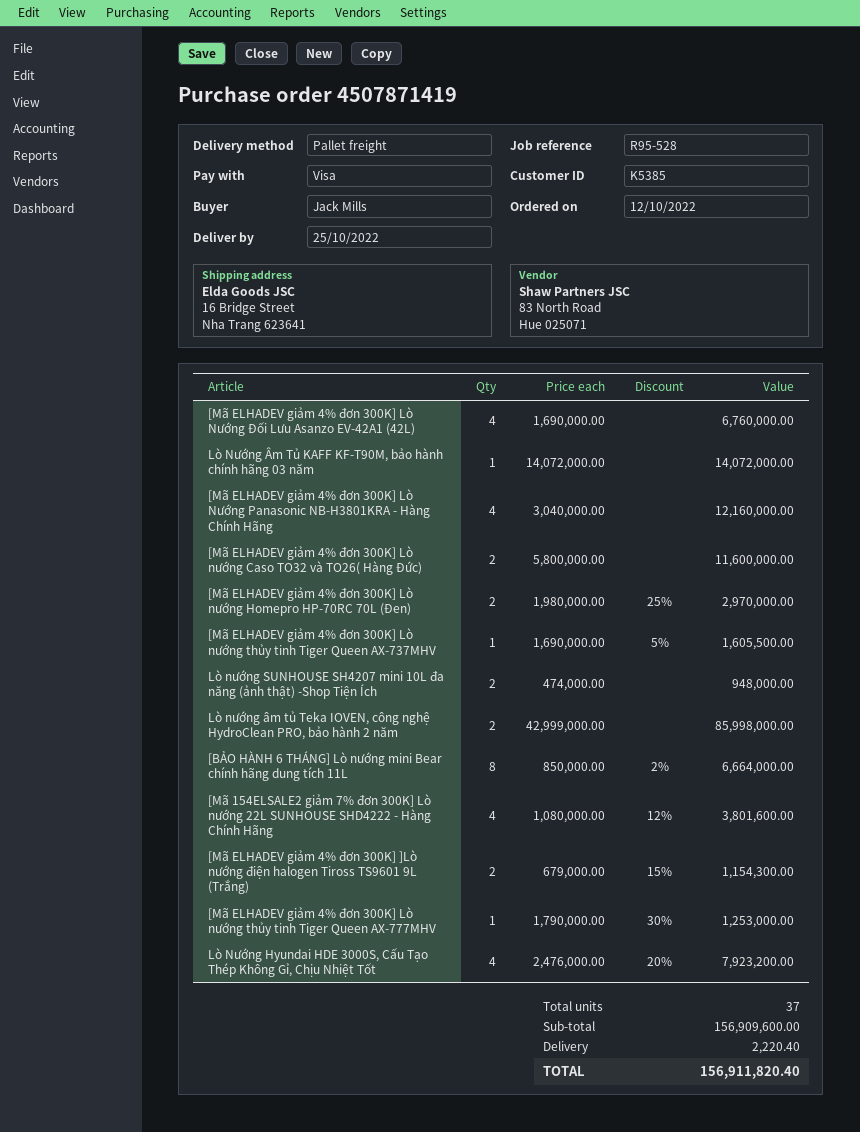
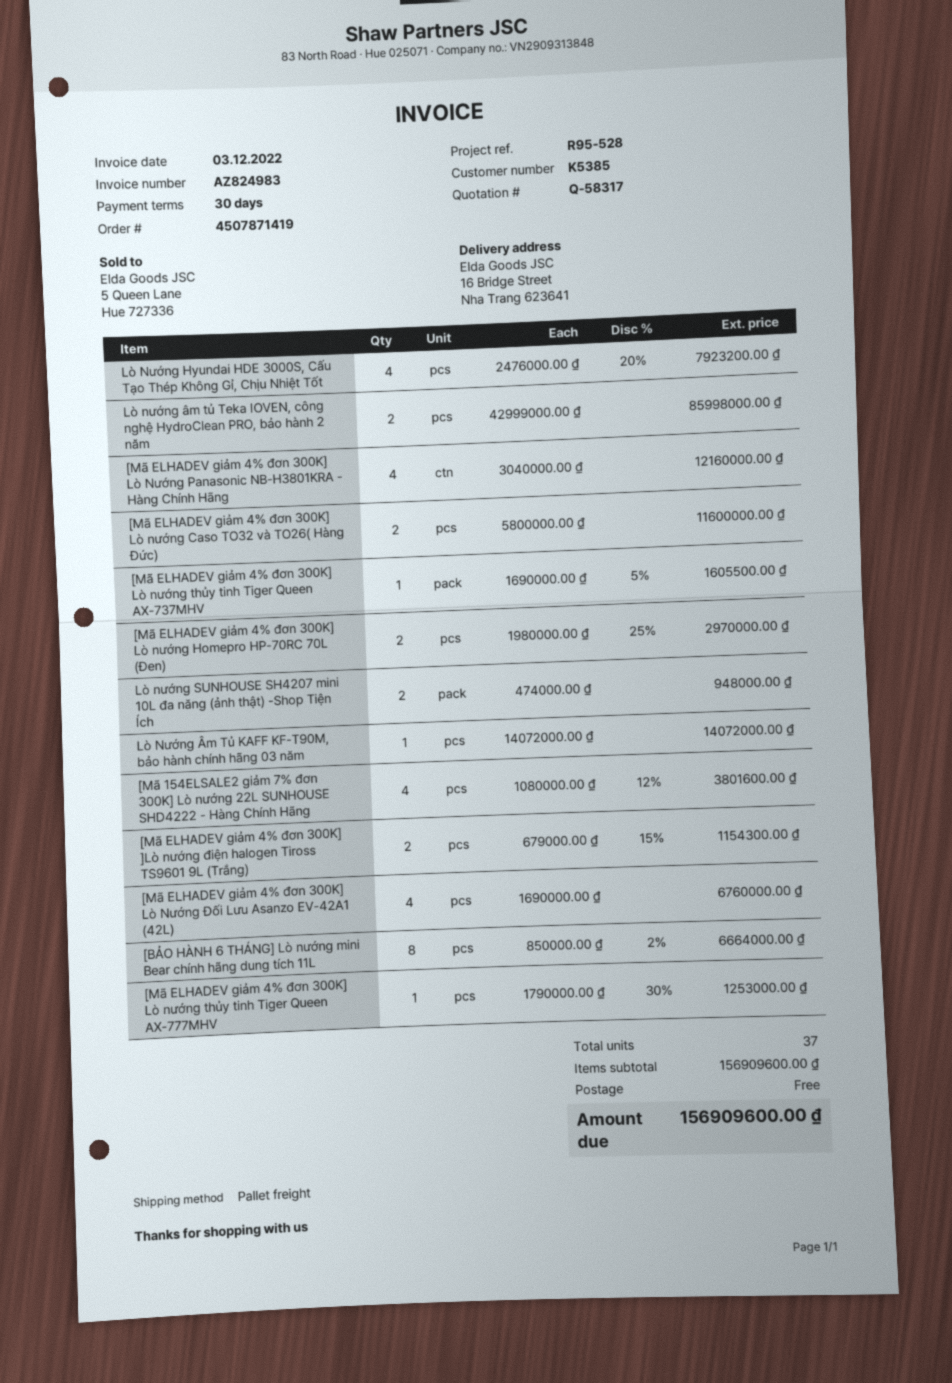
shipping: 2220.40 -> 0.00
total: 156911820.40 -> 156909600.00

